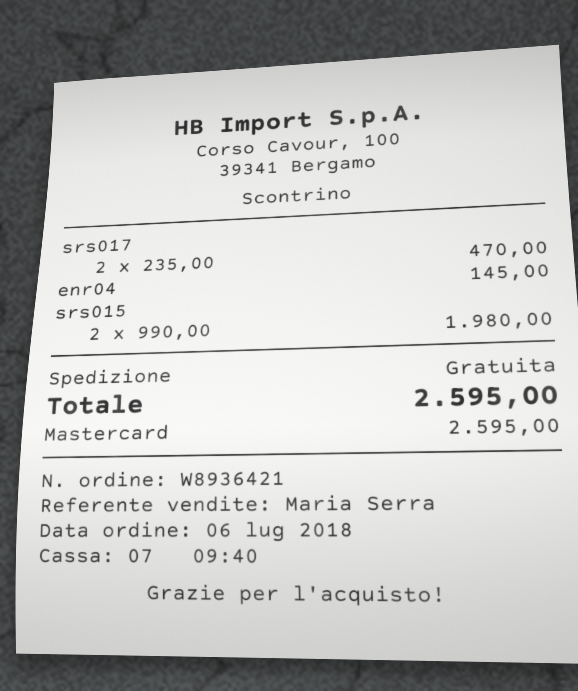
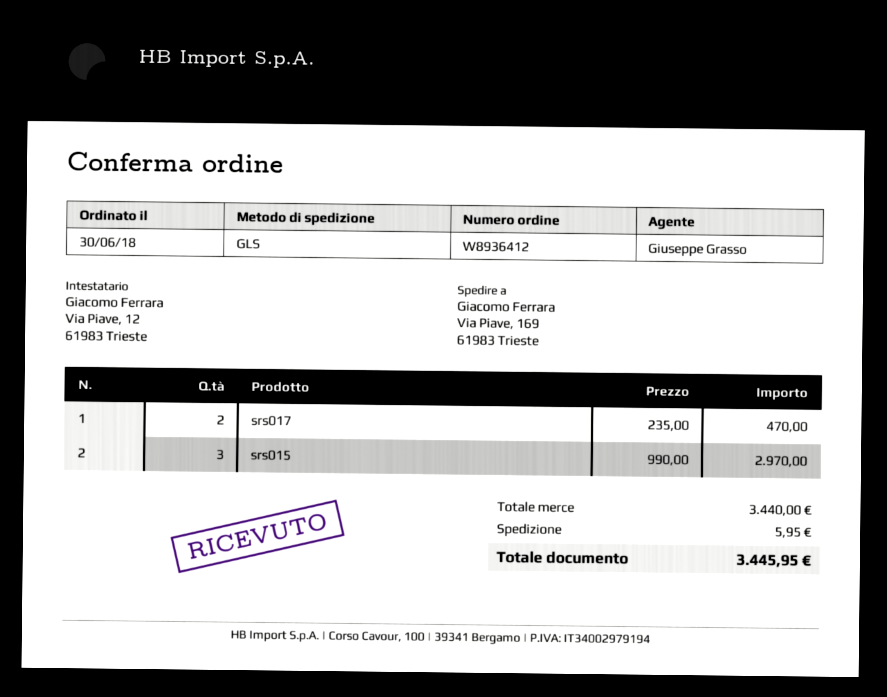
order number: W8936421 -> W8936412
order date: 2018-07-06 -> 2018-06-30
sales rep: Maria Serra -> Giuseppe Grasso
enr04: 1 x 145.00 = 145.00 -> none
srs015: 2 x 990.00 = 1980.00 -> 3 x 990.00 = 2970.00
shipping: 0.00 -> 5.95
total: 2595.00 -> 3445.95

